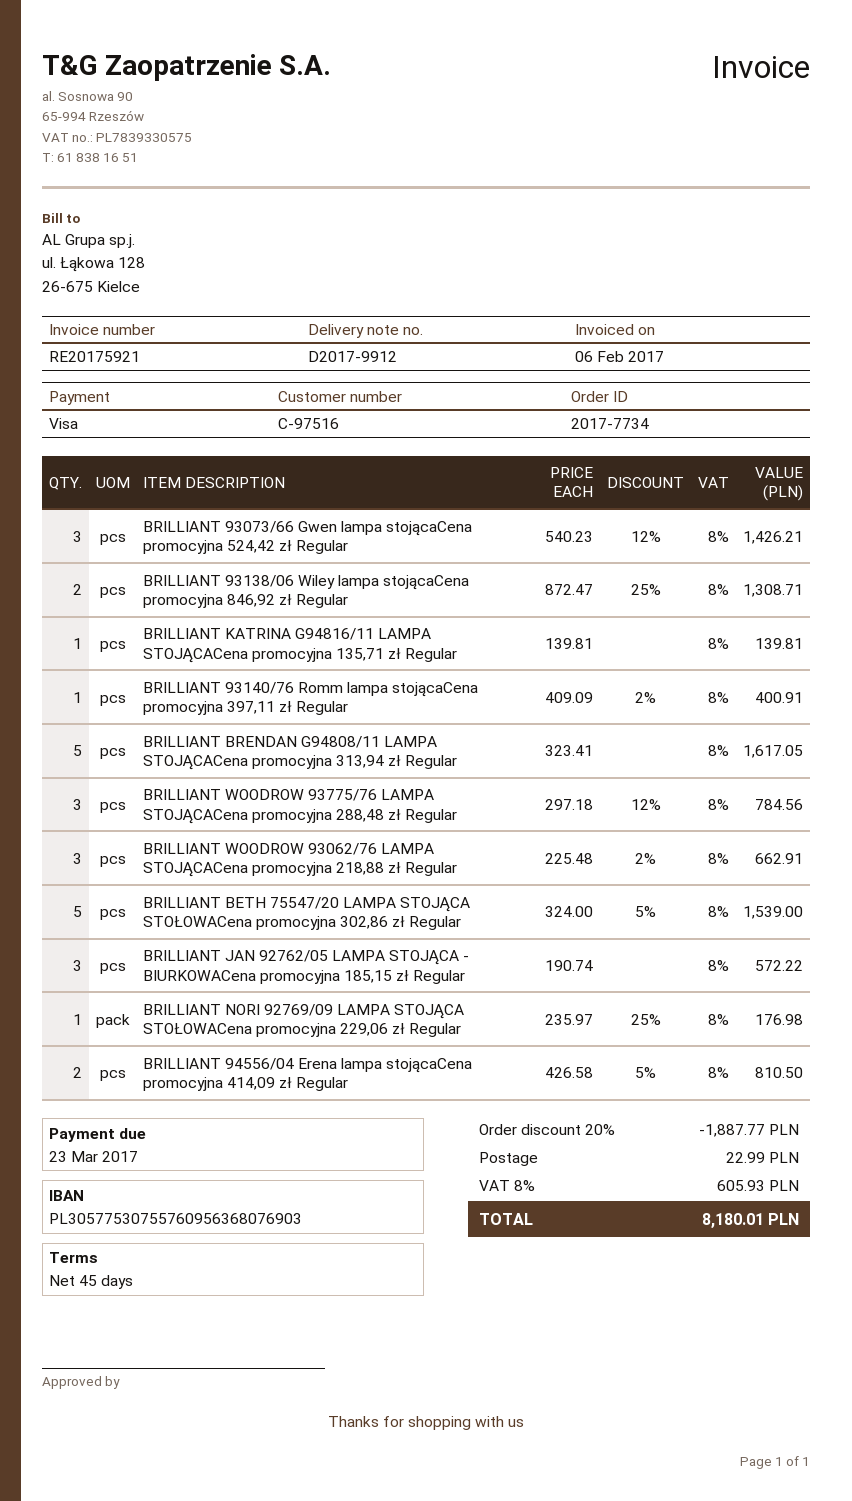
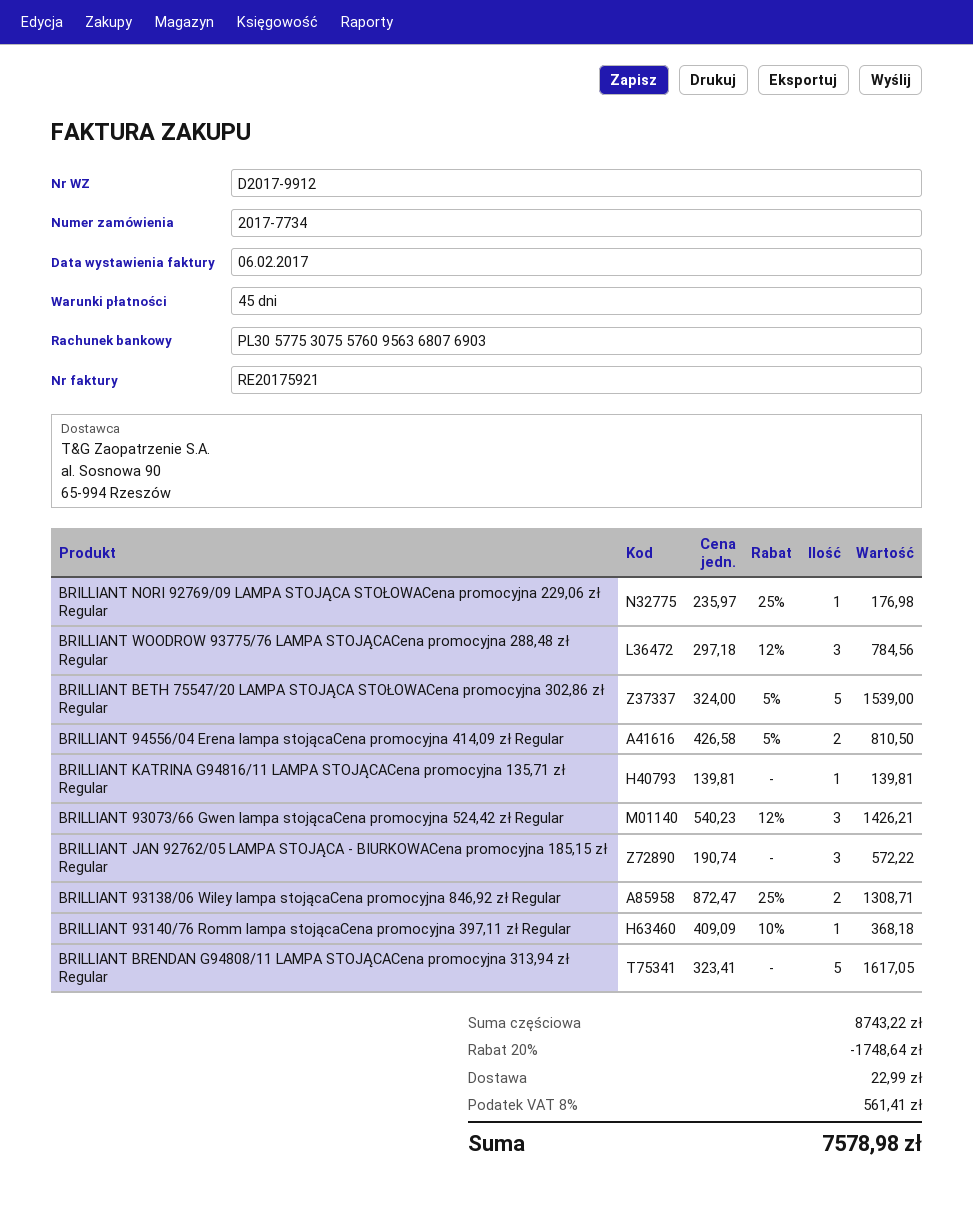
BRILLIANT 93140/76 Romm lampa stojącaCena promocyjna 397,11 zł Regular: 1 x 409.09 - 2% = 400.91 -> 1 x 409.09 - 10% = 368.18
BRILLIANT WOODROW 93062/76 LAMPA STOJĄCACena promocyjna 218,88 zł Regular: 3 x 225.48 - 2% = 662.91 -> none
discount: 20% = 1887.77 -> 20% = 1748.64
tax: 8% = 605.93 -> 8% = 561.41
total: 8180.01 -> 7578.98

